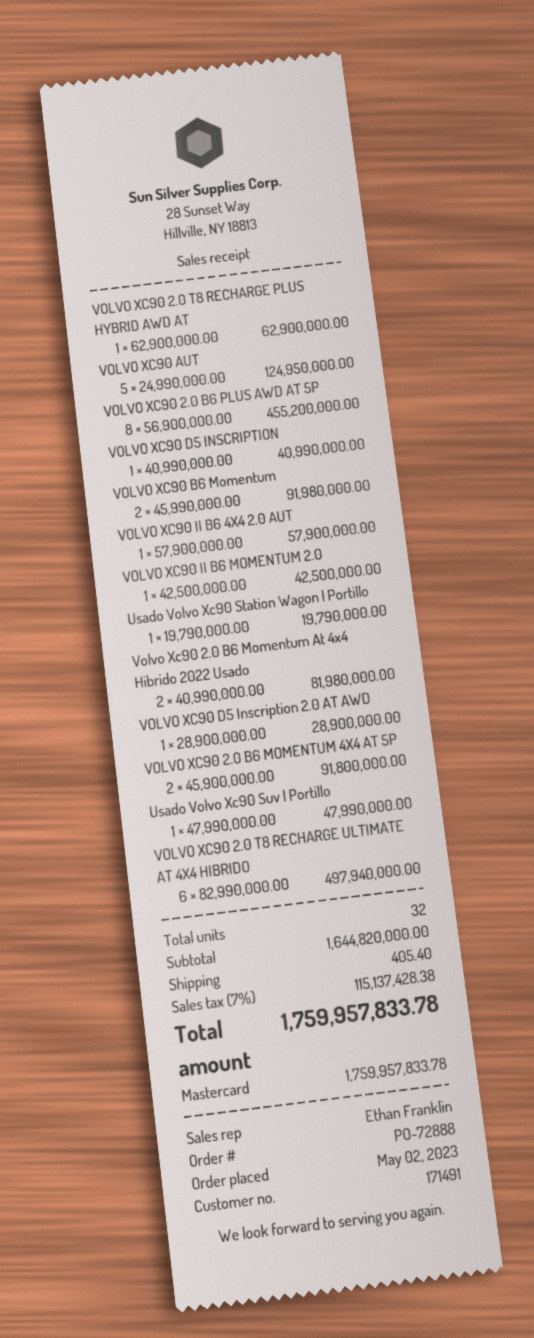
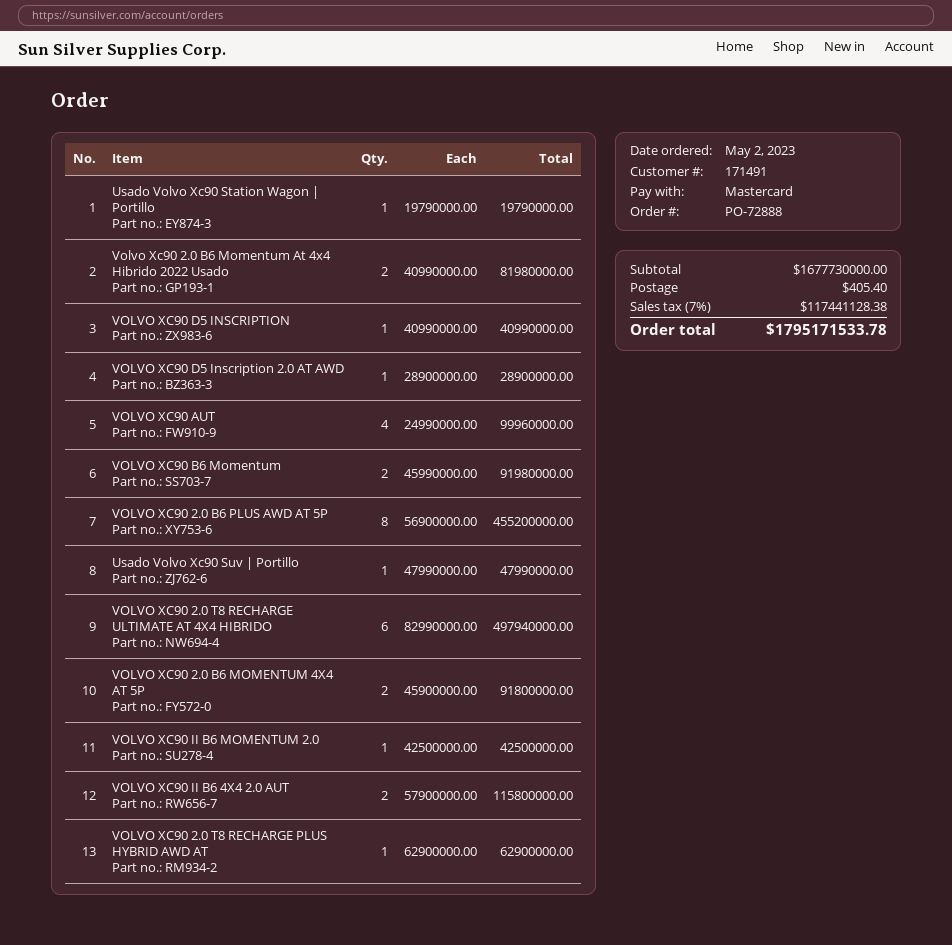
VOLVO XC90 AUT: 5 x 24990000.00 = 124950000.00 -> 4 x 24990000.00 = 99960000.00
VOLVO XC90 II B6 4X4 2.0 AUT: 1 x 57900000.00 = 57900000.00 -> 2 x 57900000.00 = 115800000.00
subtotal: 1644820000.00 -> 1677730000.00
tax: 7% = 115137428.38 -> 7% = 117441128.38
total: 1759957833.78 -> 1795171533.78

